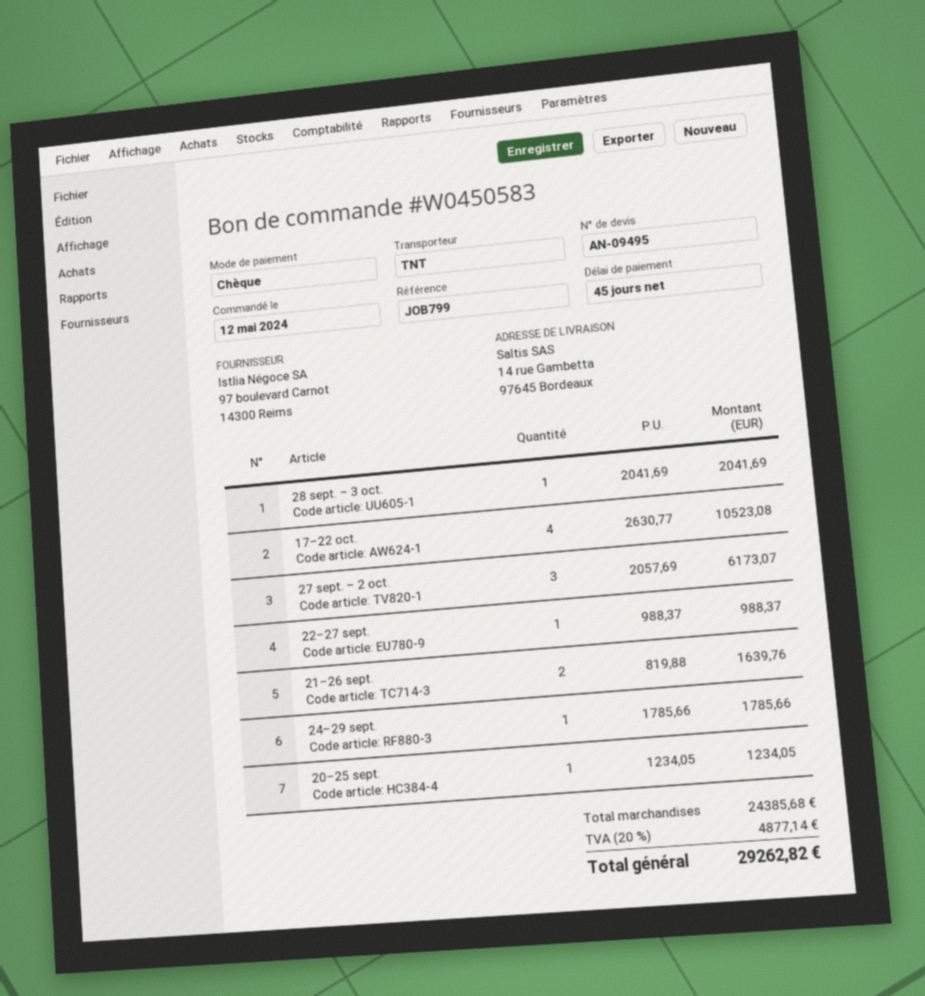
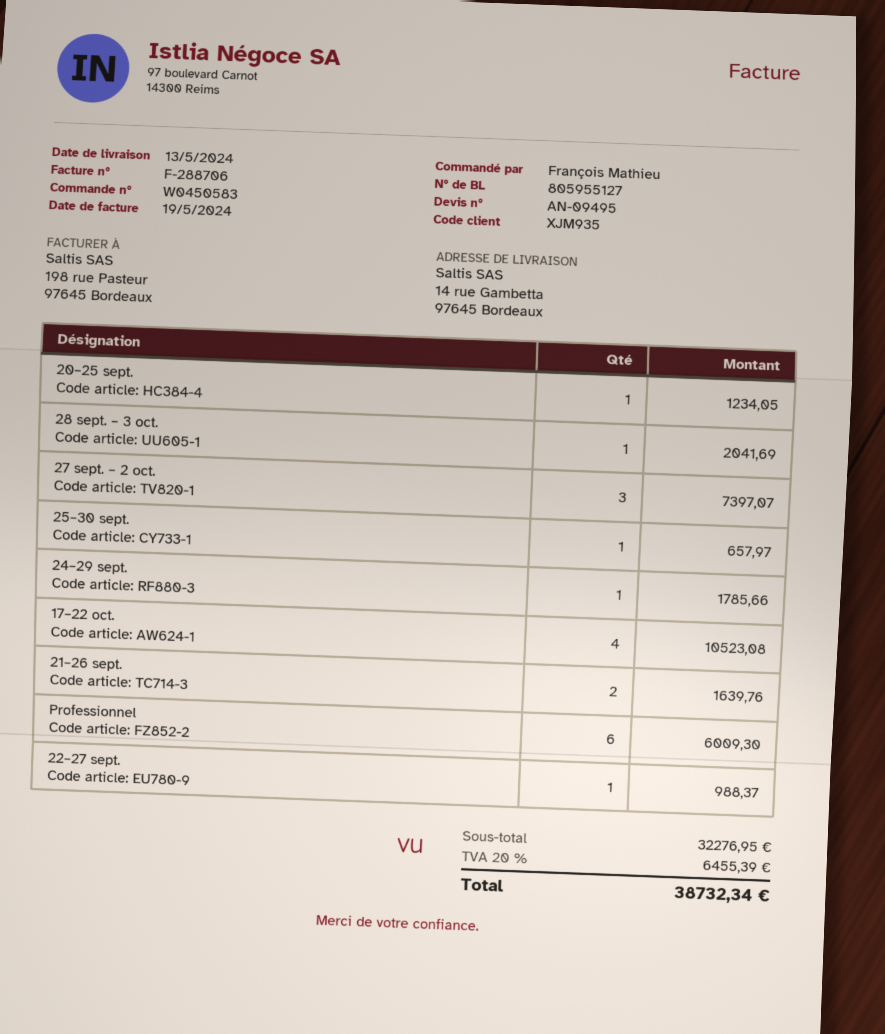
27 sept. – 2 oct.: 3 for 6173.07 -> 3 for 7397.07
25–30 sept.: none -> 1 for 657.97
Professionnel: none -> 6 for 6009.30
subtotal: 24385.68 -> 32276.95
tax: 20% = 4877.14 -> 20% = 6455.39
total: 29262.82 -> 38732.34

